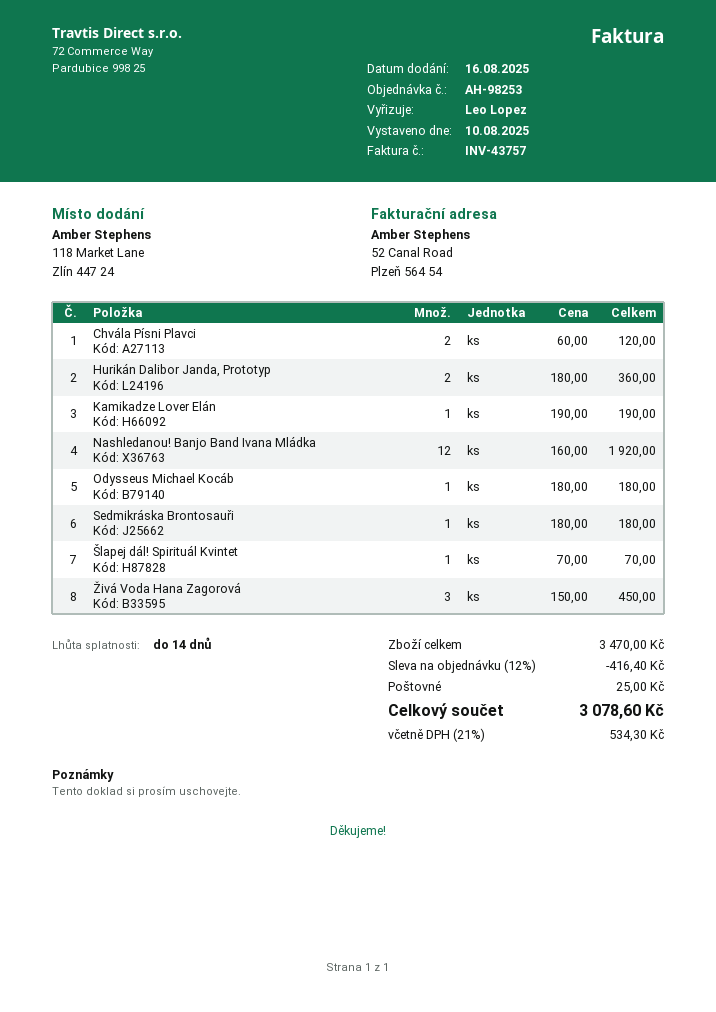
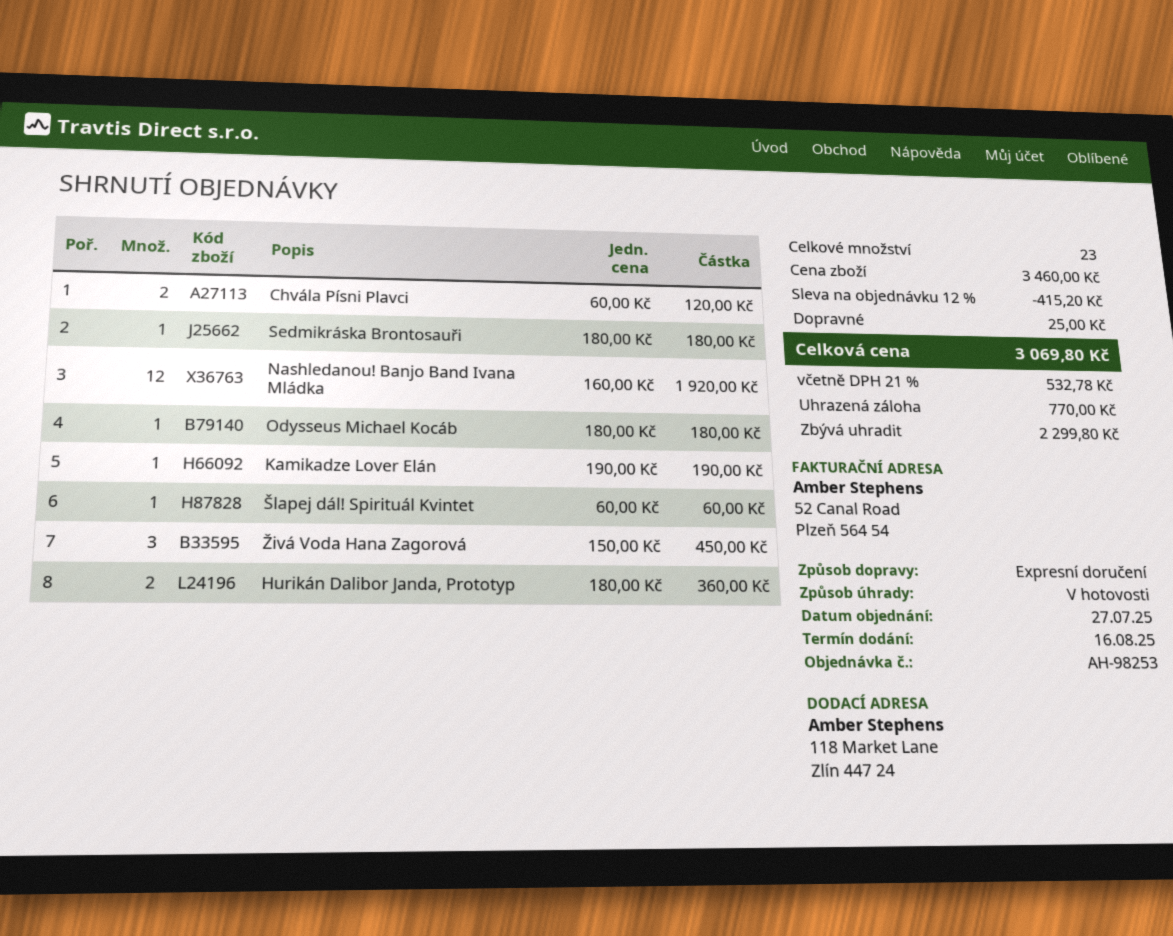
Šlapej dál! Spirituál Kvintet: 1 x 70.00 = 70.00 -> 1 x 60.00 = 60.00
subtotal: 3470.00 -> 3460.00
discount: 12% = 416.40 -> 12% = 415.20
tax: 21% = 534.30 -> 21% = 532.78
total: 3078.60 -> 3069.80

